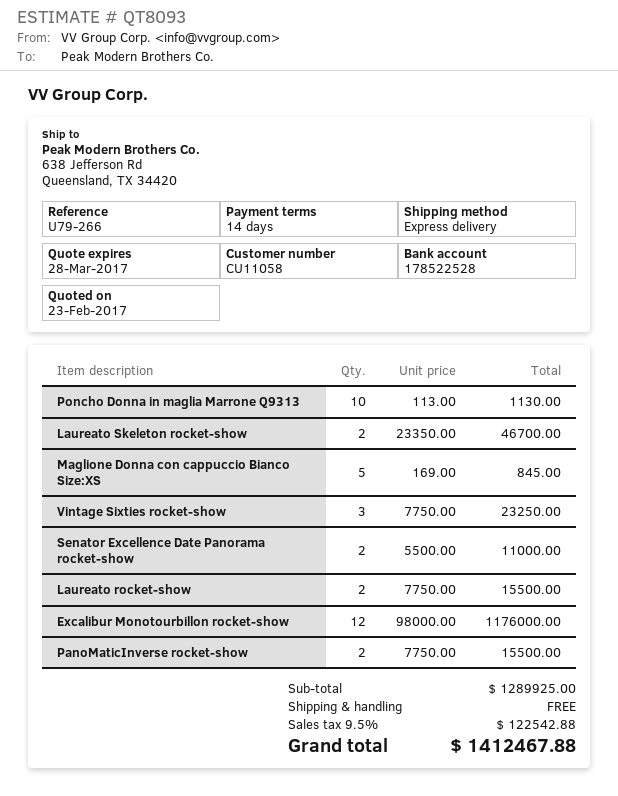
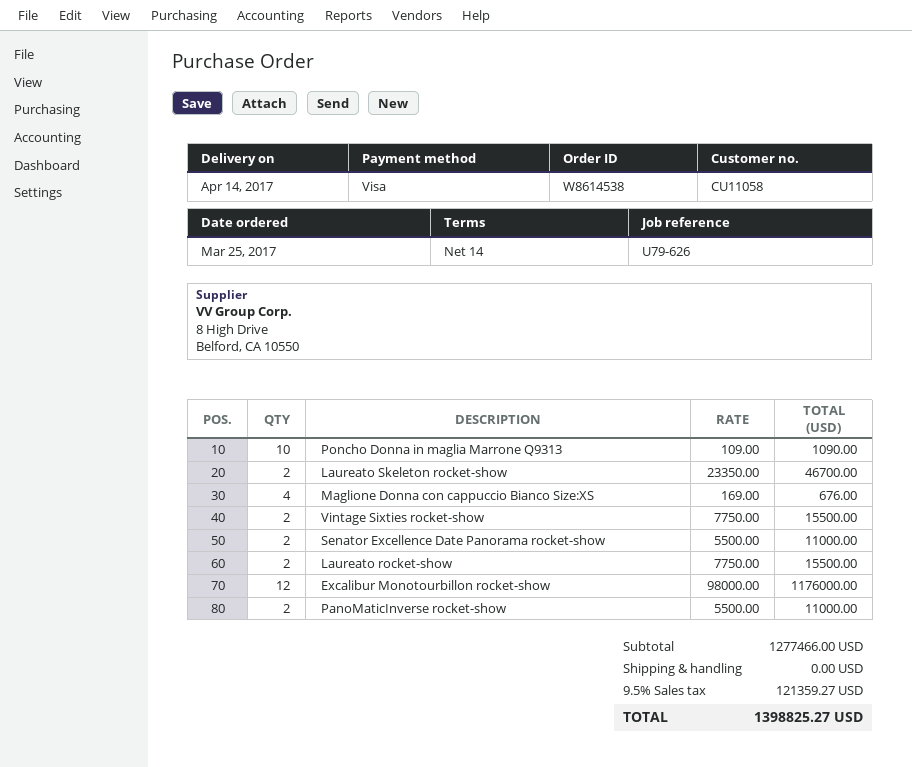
reference: U79-266 -> U79-626
Poncho Donna in maglia Marrone Q9313: 10 x 113.00 = 1130.00 -> 10 x 109.00 = 1090.00
Maglione Donna con cappuccio Bianco Size:XS: 5 x 169.00 = 845.00 -> 4 x 169.00 = 676.00
Vintage Sixties rocket-show: 3 x 7750.00 = 23250.00 -> 2 x 7750.00 = 15500.00
PanoMaticInverse rocket-show: 2 x 7750.00 = 15500.00 -> 2 x 5500.00 = 11000.00
subtotal: 1289925.00 -> 1277466.00
tax: 9.5% = 122542.88 -> 9.5% = 121359.27
total: 1412467.88 -> 1398825.27

